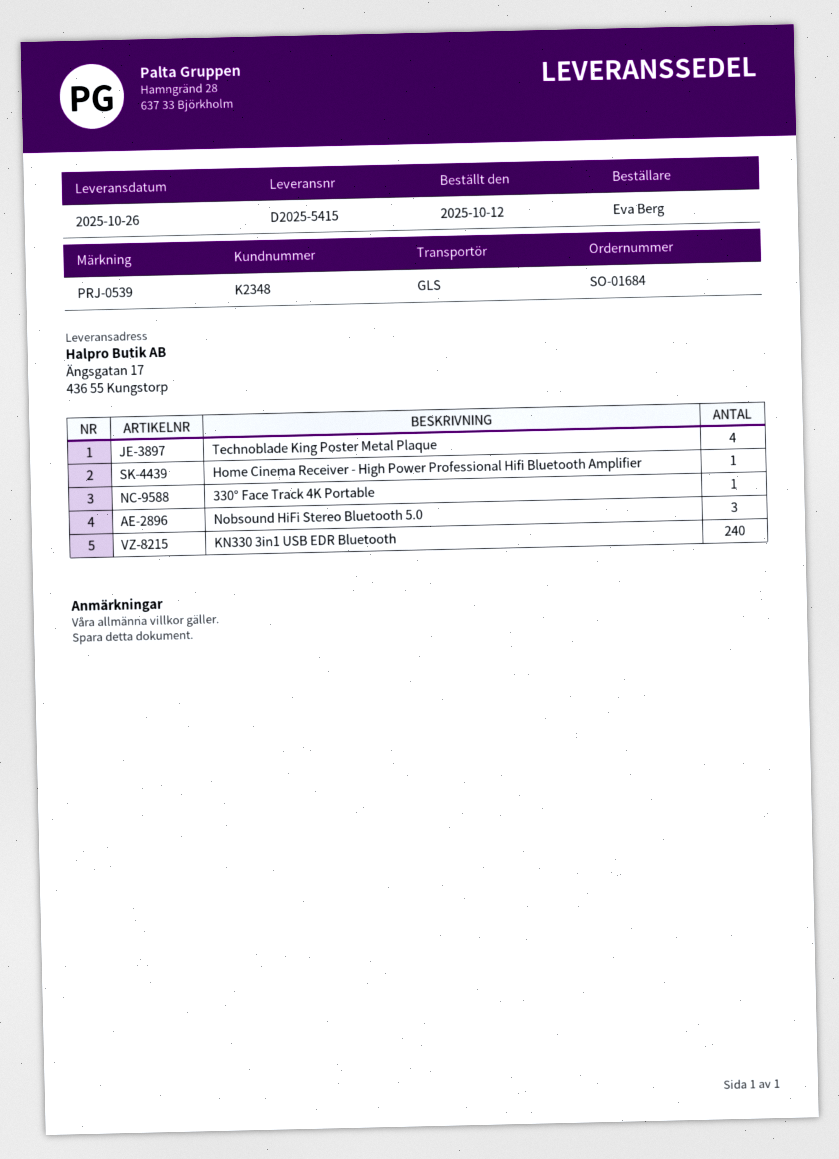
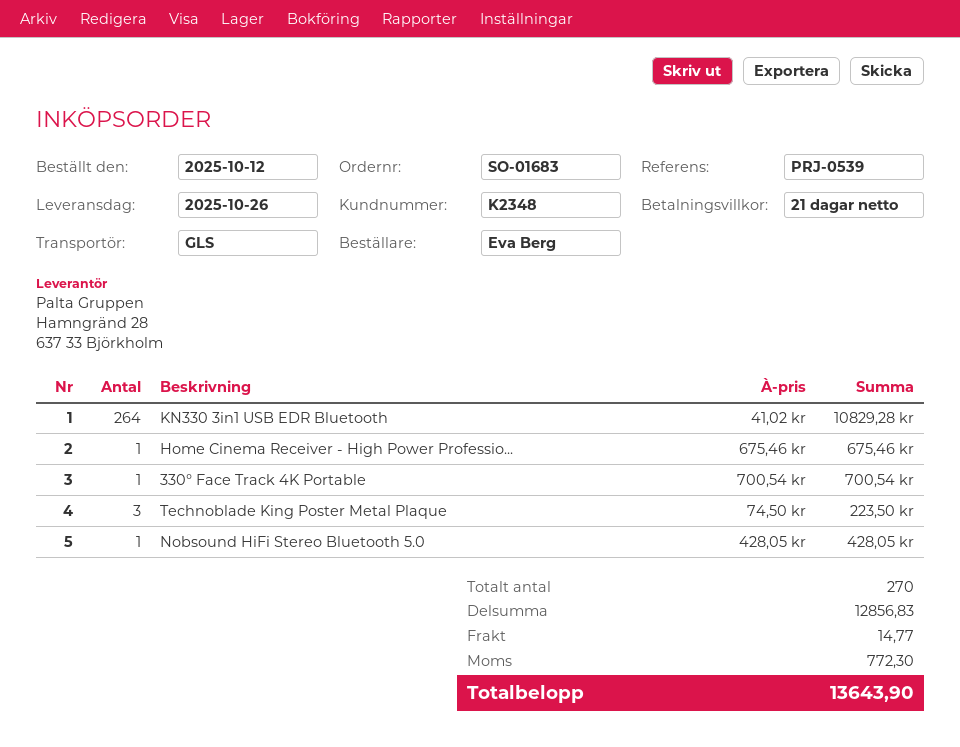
order number: SO-01684 -> SO-01683
Technoblade King Poster Metal Plaque: 4 -> 3
Nobsound HiFi Stereo Bluetooth 5.0: 3 -> 1
KN330 3in1 USB EDR Bluetooth: 240 -> 264

